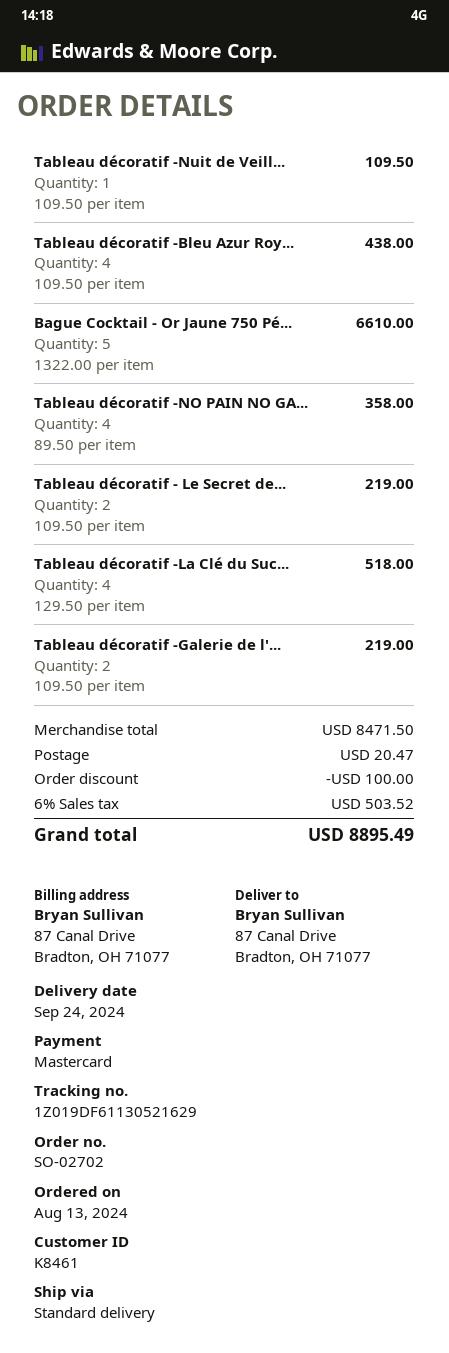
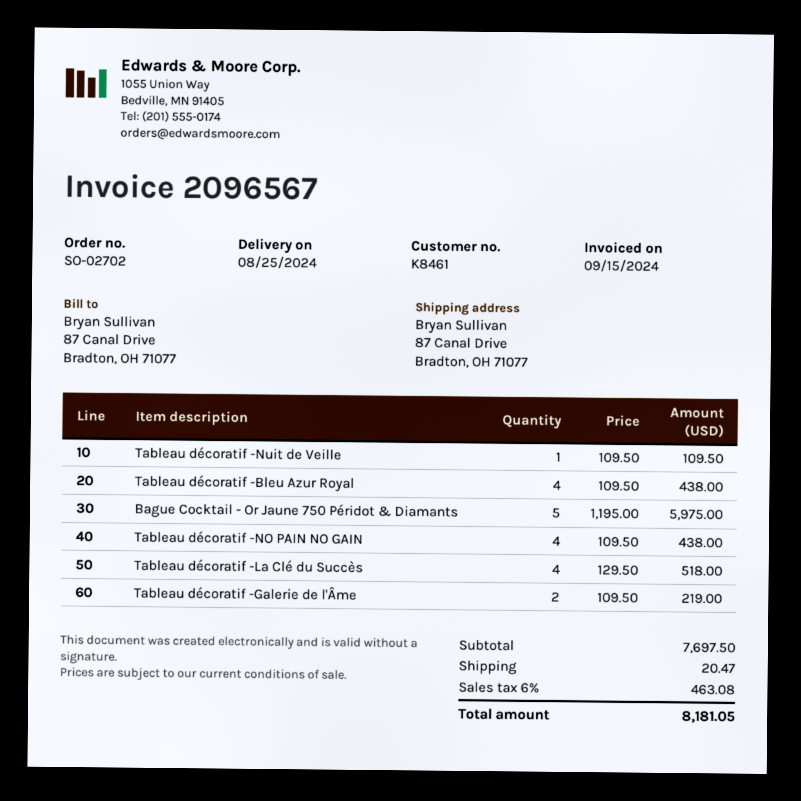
delivery date: 2024-09-24 -> 2024-08-25
Bague Cocktail - Or Jaune 750 Pé...: 5 x 1322.00 = 6610.00 -> 5 x 1195.00 = 5975.00
Tableau décoratif -NO PAIN NO GA...: 4 x 89.50 = 358.00 -> 4 x 109.50 = 438.00
Tableau décoratif - Le Secret de...: 2 x 109.50 = 219.00 -> none
subtotal: 8471.50 -> 7697.50
discount: 100.00 -> none
tax: 6% = 503.52 -> 6% = 463.08
total: 8895.49 -> 8181.05

